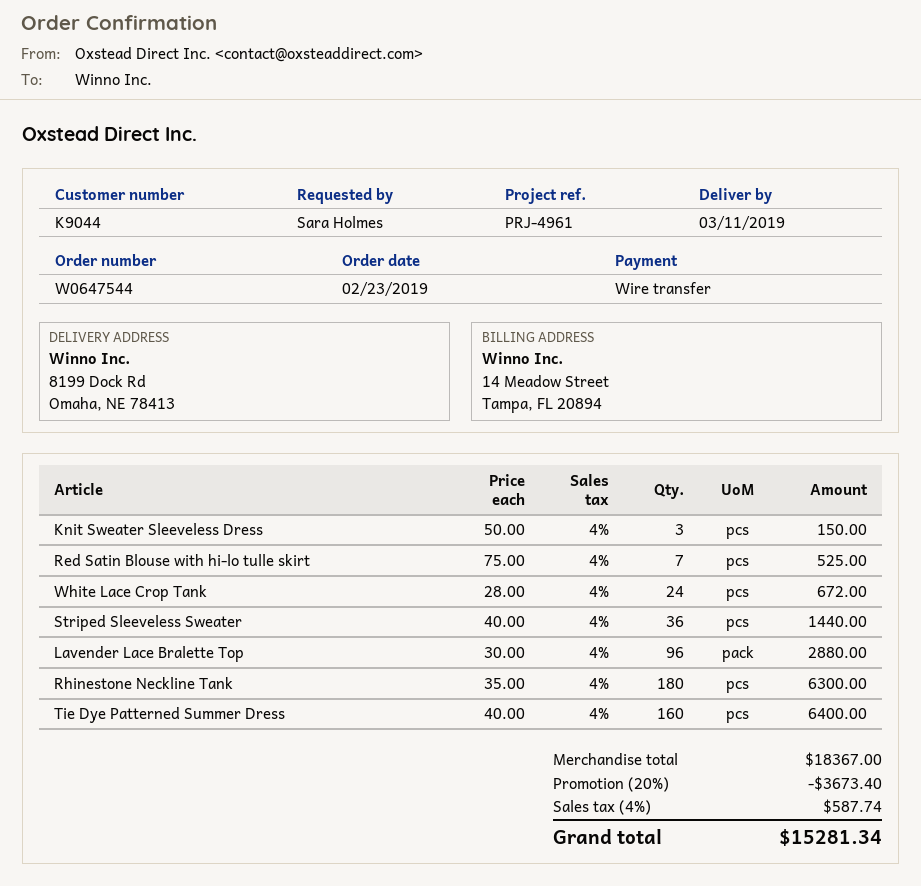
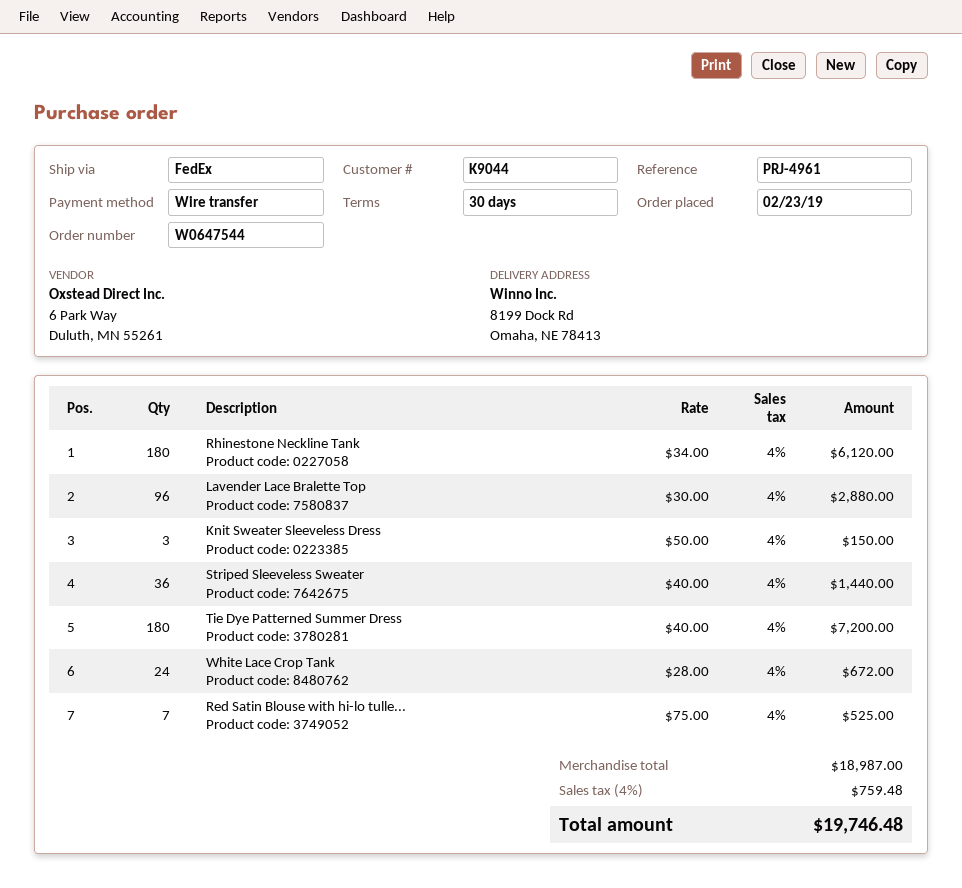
Rhinestone Neckline Tank: 180 x 35.00 = 6300.00 -> 180 x 34.00 = 6120.00
Tie Dye Patterned Summer Dress: 160 x 40.00 = 6400.00 -> 180 x 40.00 = 7200.00
subtotal: 18367.00 -> 18987.00
discount: 20% = 3673.40 -> none
tax: 4% = 587.74 -> 4% = 759.48
total: 15281.34 -> 19746.48

